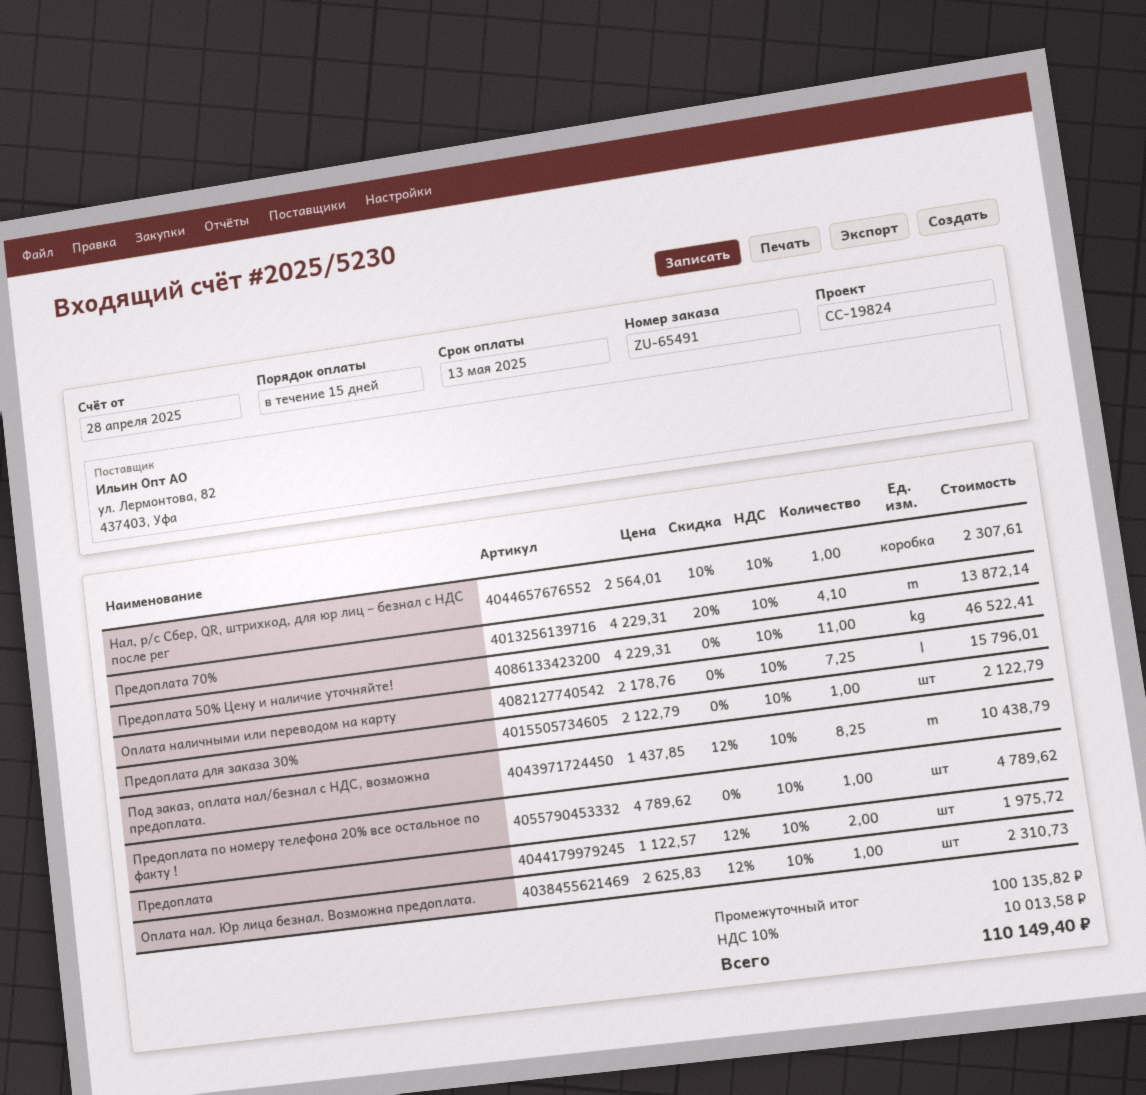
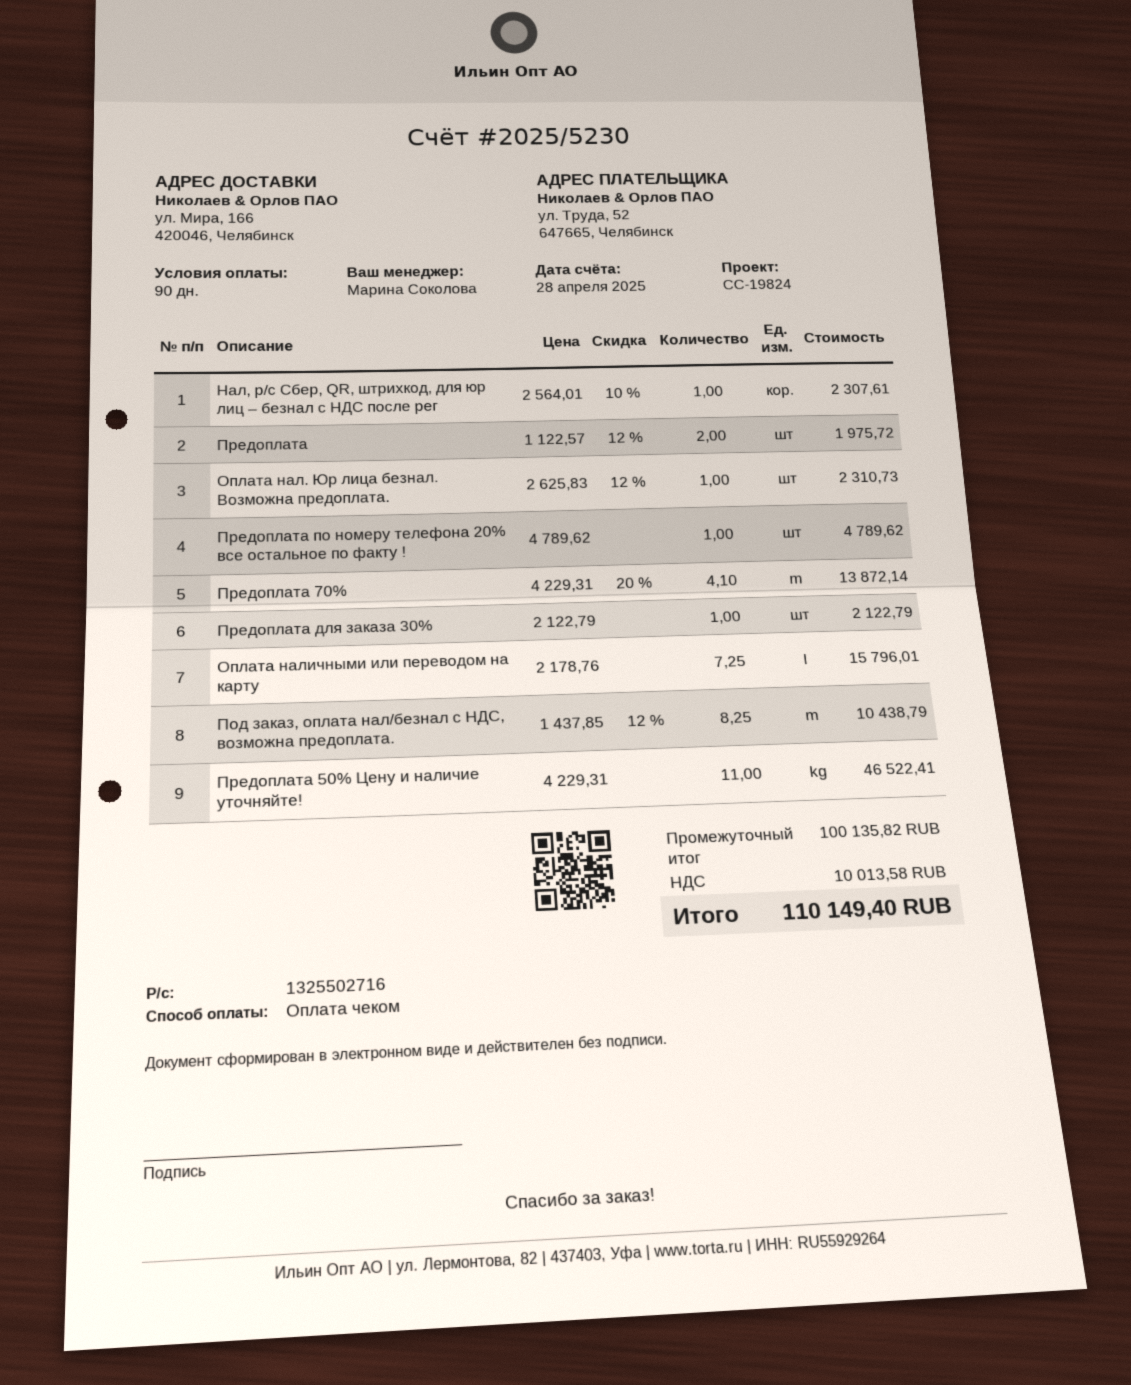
payment terms: 15 days -> 90 days

